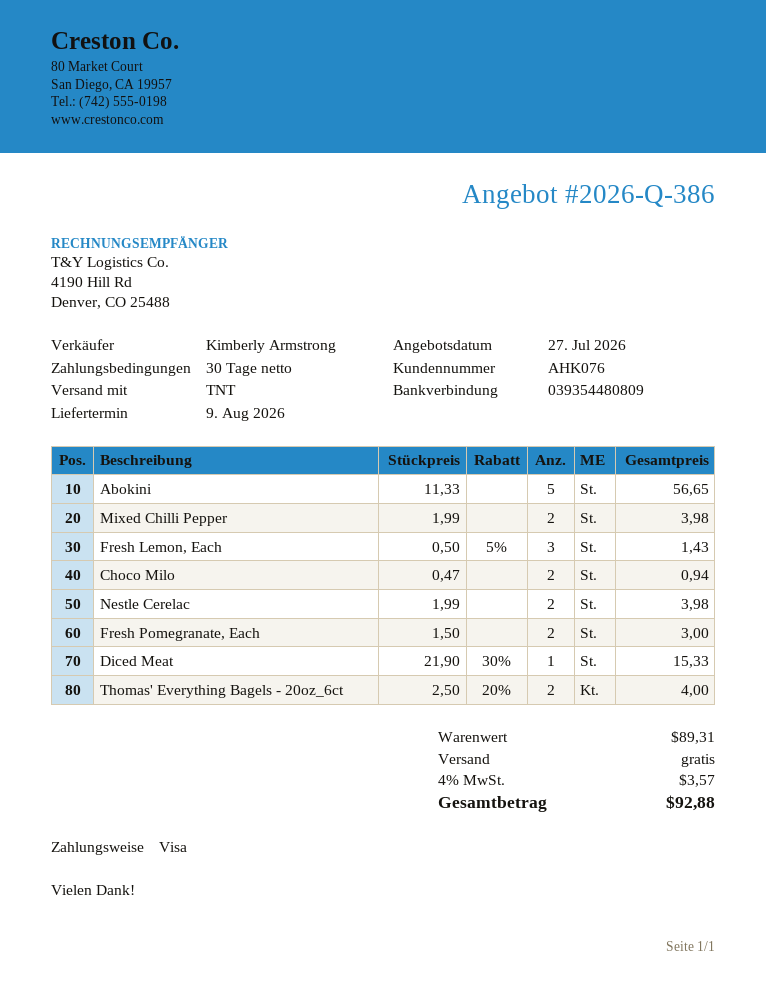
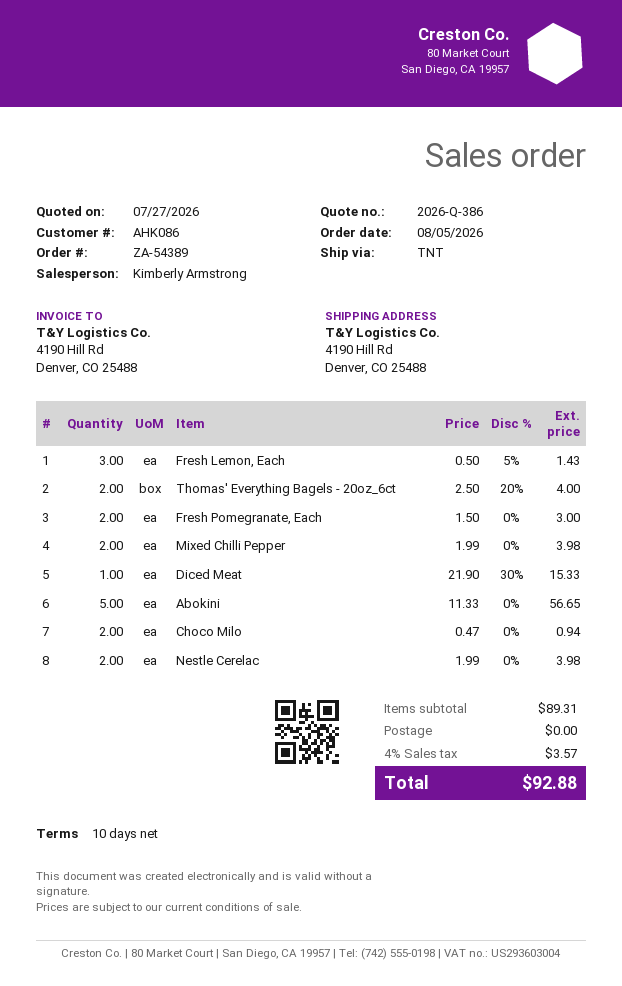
payment terms: 30 days -> 10 days
customer number: AHK076 -> AHK086

